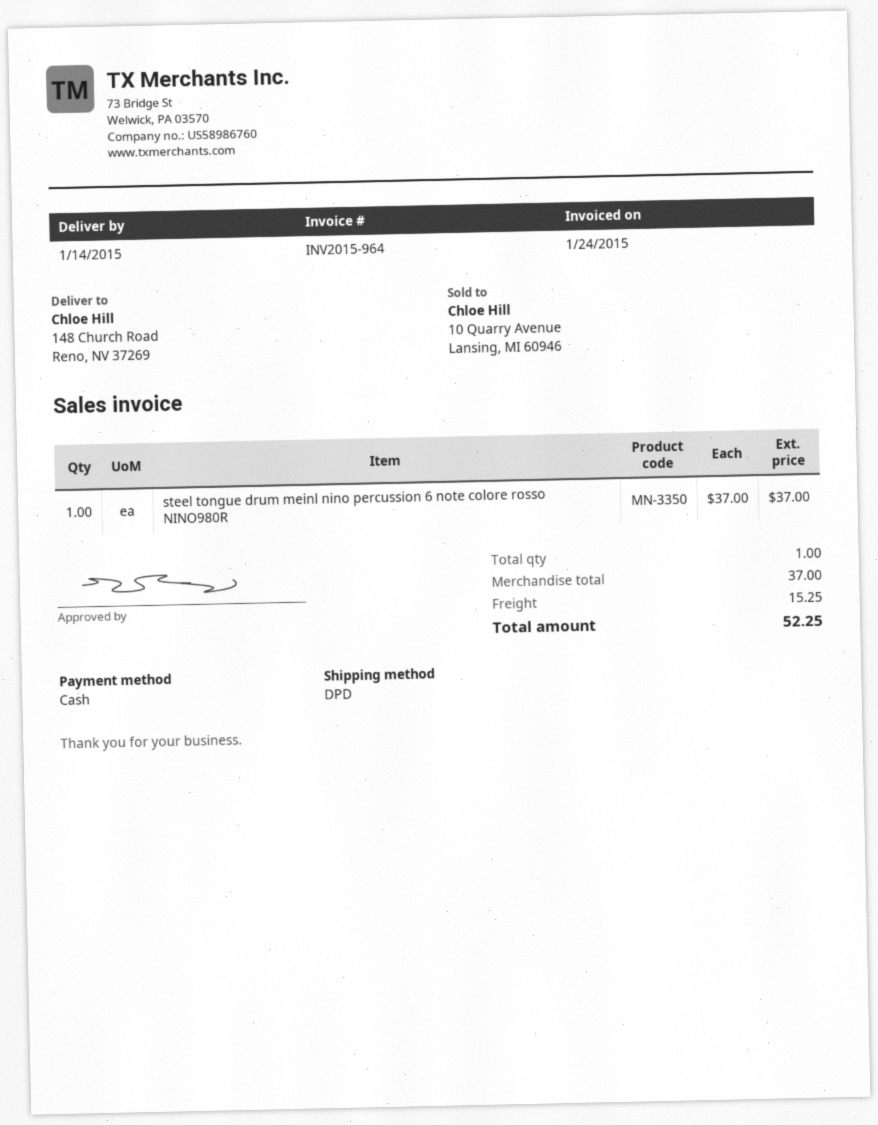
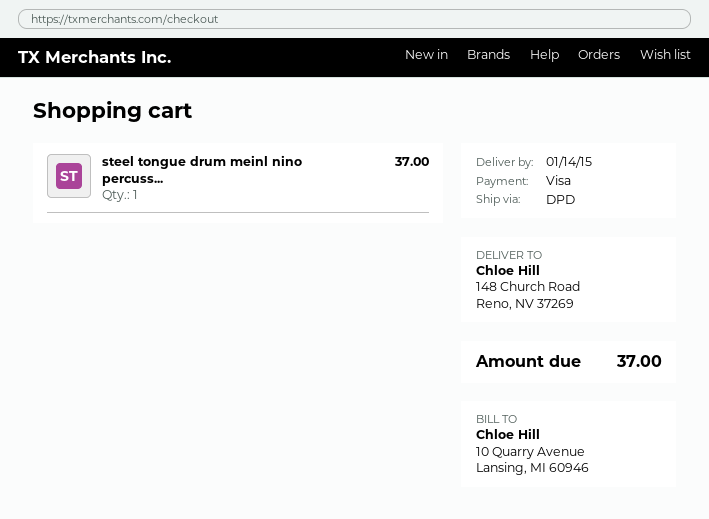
payment method: cash -> Visa
shipping: 15.25 -> none
total: 52.25 -> 37.00

